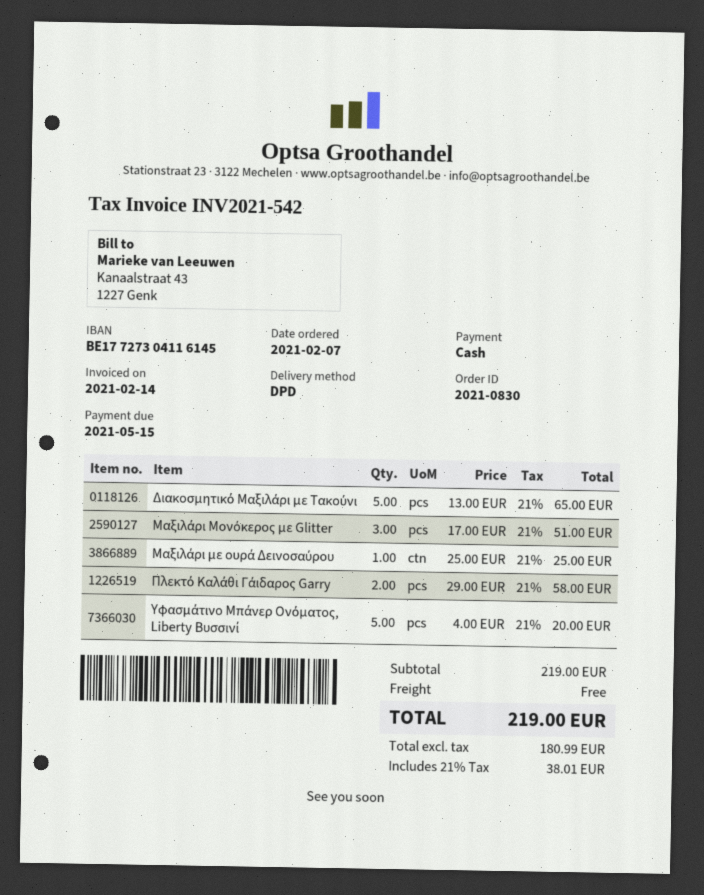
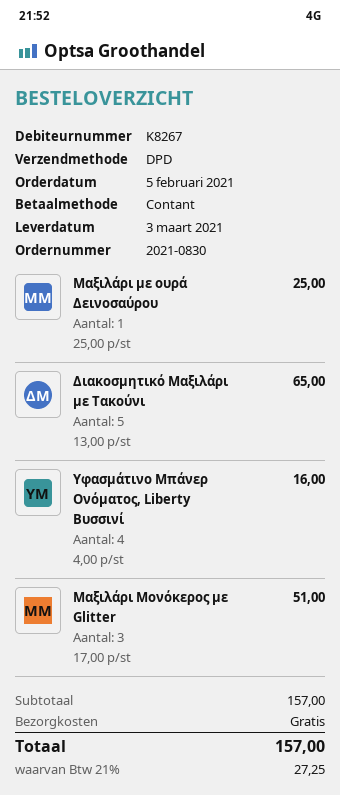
order date: 2021-02-07 -> 2021-02-05
Πλεκτό Καλάθι Γάιδαρος Garry: 2 x 29.00 = 58.00 -> none
Υφασμάτινο Μπάνερ Ονόματος, Liberty Βυσσινί: 5 x 4.00 = 20.00 -> 4 x 4.00 = 16.00
subtotal: 219.00 -> 157.00
tax: 21% = 38.01 -> 21% = 27.25
total: 219.00 -> 157.00

